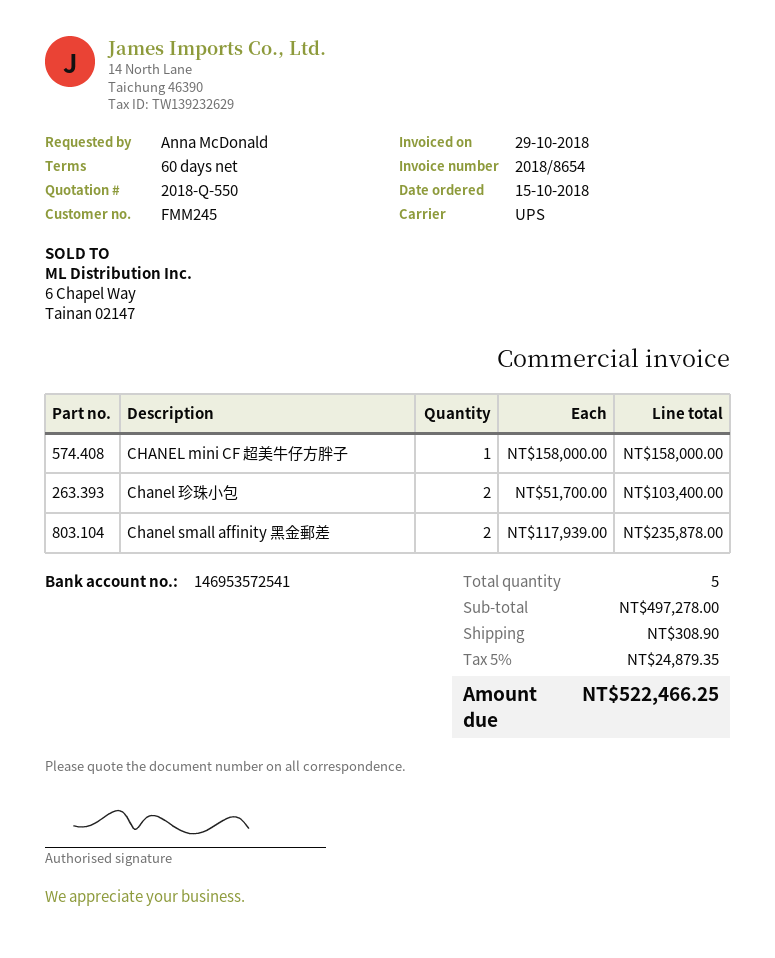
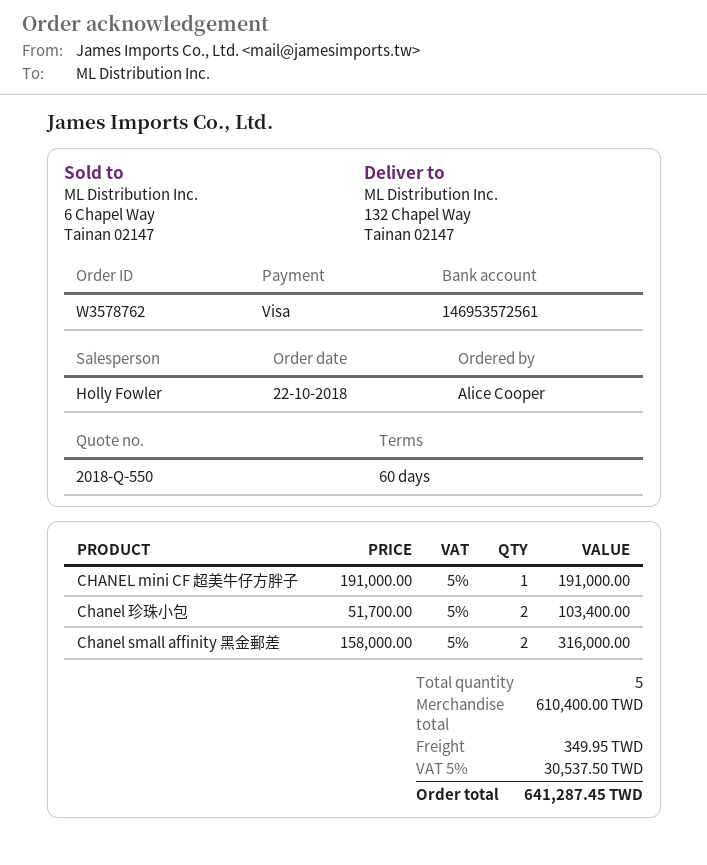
order date: 2018-10-15 -> 2018-10-22
ordered by: Anna McDonald -> Alice Cooper
bank account: 146953572541 -> 146953572561
CHANEL mini CF 超美牛仔方胖子: 1 x 158000.00 = 158000.00 -> 1 x 191000.00 = 191000.00
Chanel small affinity 黑金郵差: 2 x 117939.00 = 235878.00 -> 2 x 158000.00 = 316000.00
subtotal: 497278.00 -> 610400.00
shipping: 308.90 -> 349.95
tax: 5% = 24879.35 -> 5% = 30537.50
total: 522466.25 -> 641287.45

